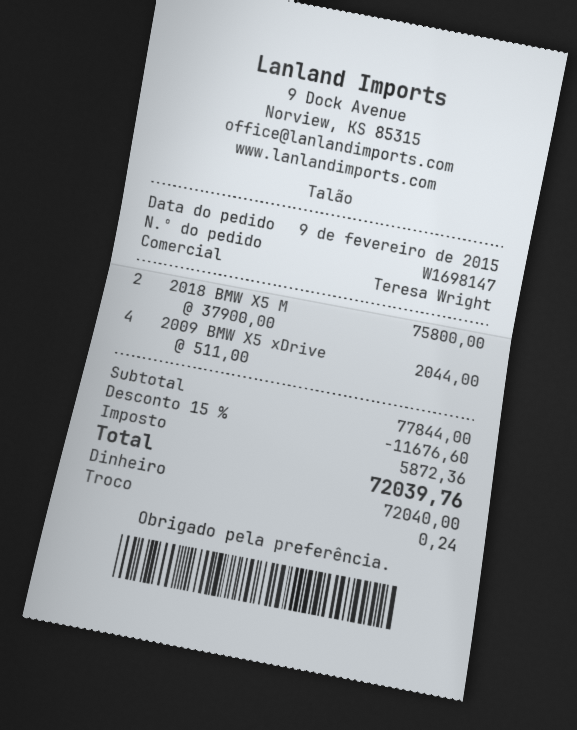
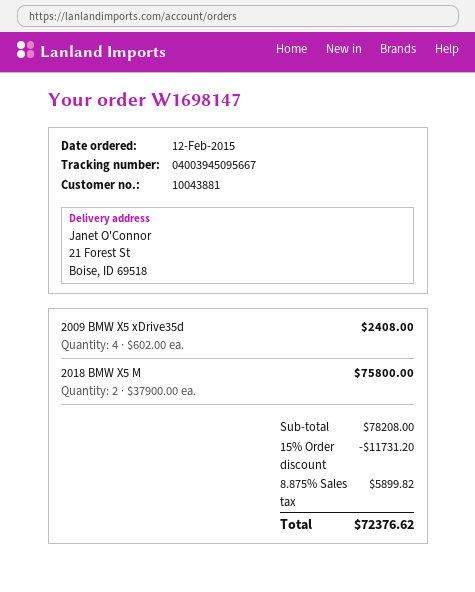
order date: 2015-02-09 -> 2015-02-12
2009 BMW X5 xDrive: 4 x 511.00 = 2044.00 -> 4 x 602.00 = 2408.00
subtotal: 77844.00 -> 78208.00
discount: 15% = 11676.60 -> 15% = 11731.20
tax: 5872.36 -> 5899.82
total: 72039.76 -> 72376.62

